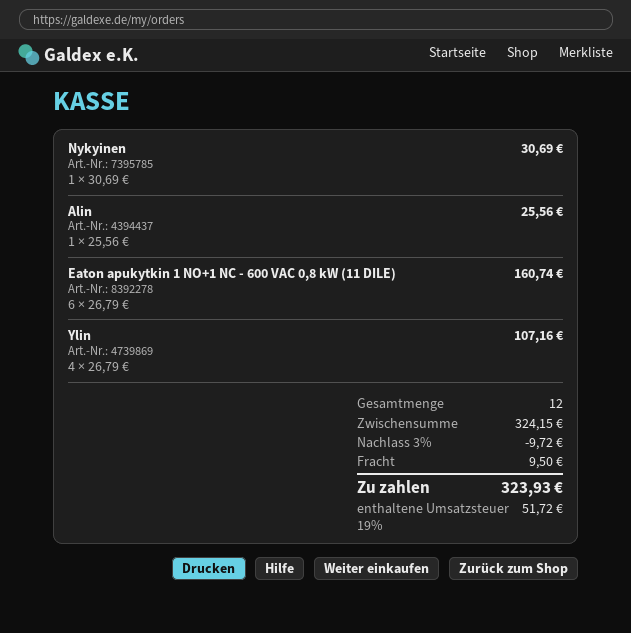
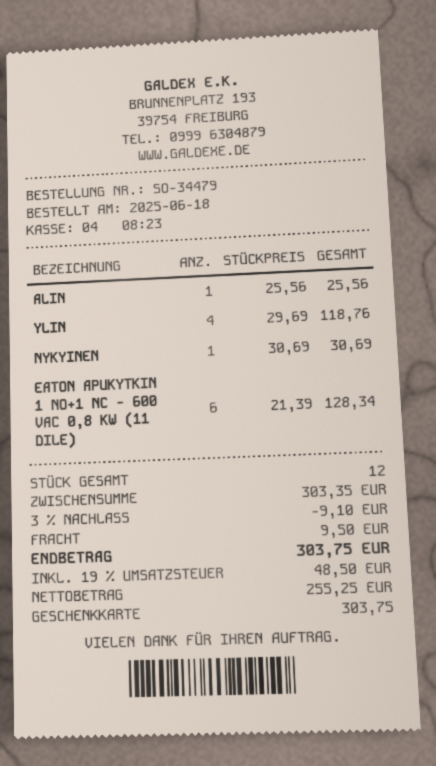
Eaton apukytkin 1 NO+1 NC - 600 VAC 0,8 kW (11 DILE): 6 x 26.79 = 160.74 -> 6 x 21.39 = 128.34
Ylin: 4 x 26.79 = 107.16 -> 4 x 29.69 = 118.76
subtotal: 324.15 -> 303.35
discount: 3% = 9.72 -> 3% = 9.10
tax: 19% = 51.72 -> 19% = 48.50
total: 323.93 -> 303.75

